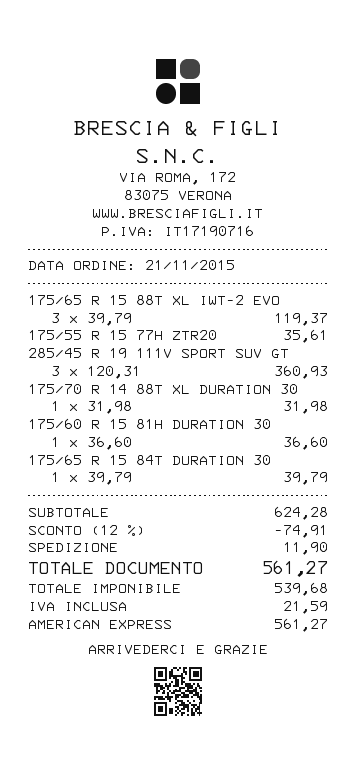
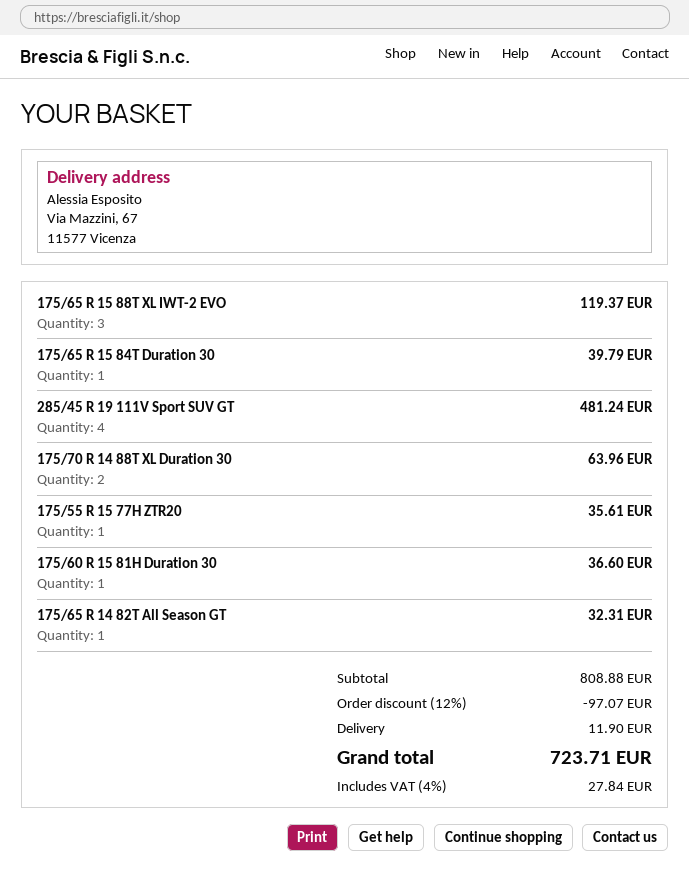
285/45 R 19 111V SPORT SUV GT: 3 for 360.93 -> 4 for 481.24
175/70 R 14 88T XL DURATION 30: 1 for 31.98 -> 2 for 63.96
175/65 R 14 82T All Season GT: none -> 1 for 32.31
subtotal: 624.28 -> 808.88
discount: 12% = 74.91 -> 12% = 97.07
tax: 21.59 -> 27.84
total: 561.27 -> 723.71

